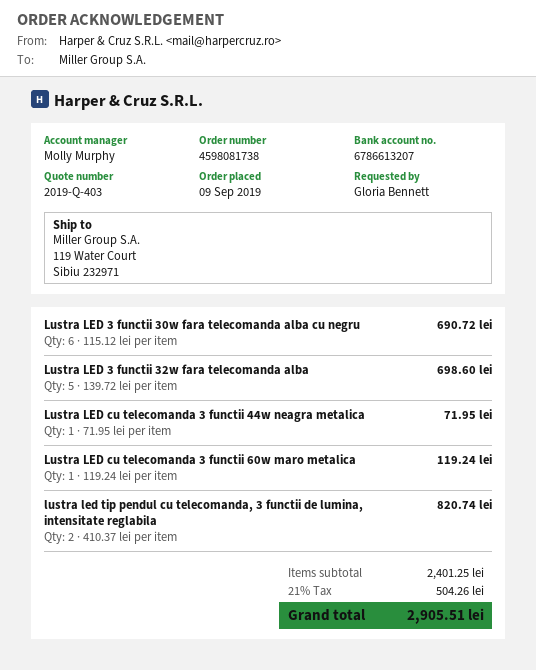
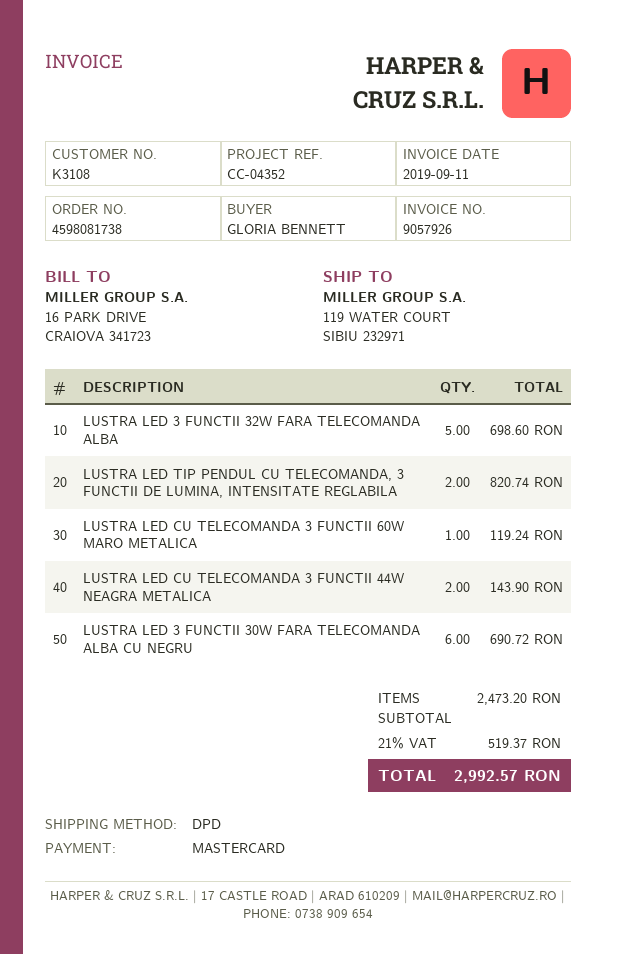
Lustra LED cu telecomanda 3 functii 44w neagra metalica: 1 for 71.95 -> 2 for 143.90
subtotal: 2401.25 -> 2473.20
tax: 21% = 504.26 -> 21% = 519.37
total: 2905.51 -> 2992.57

